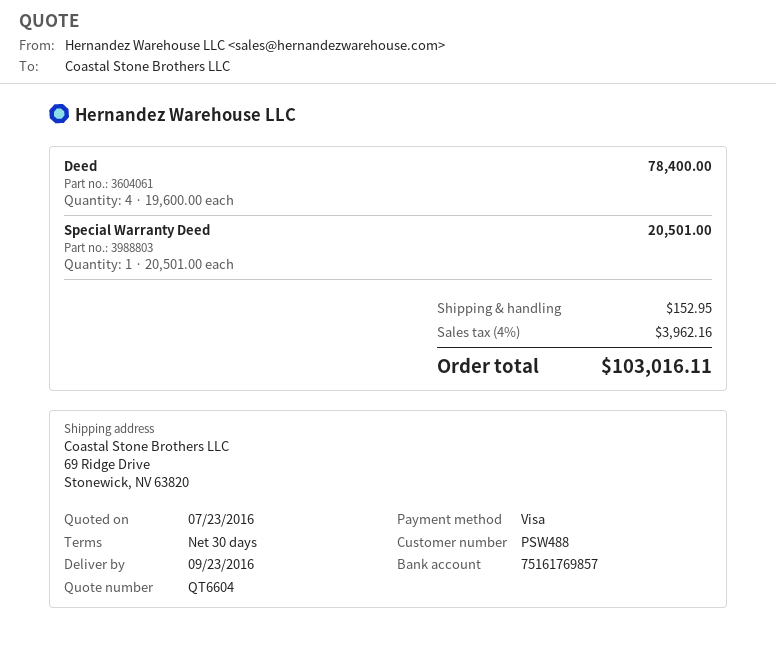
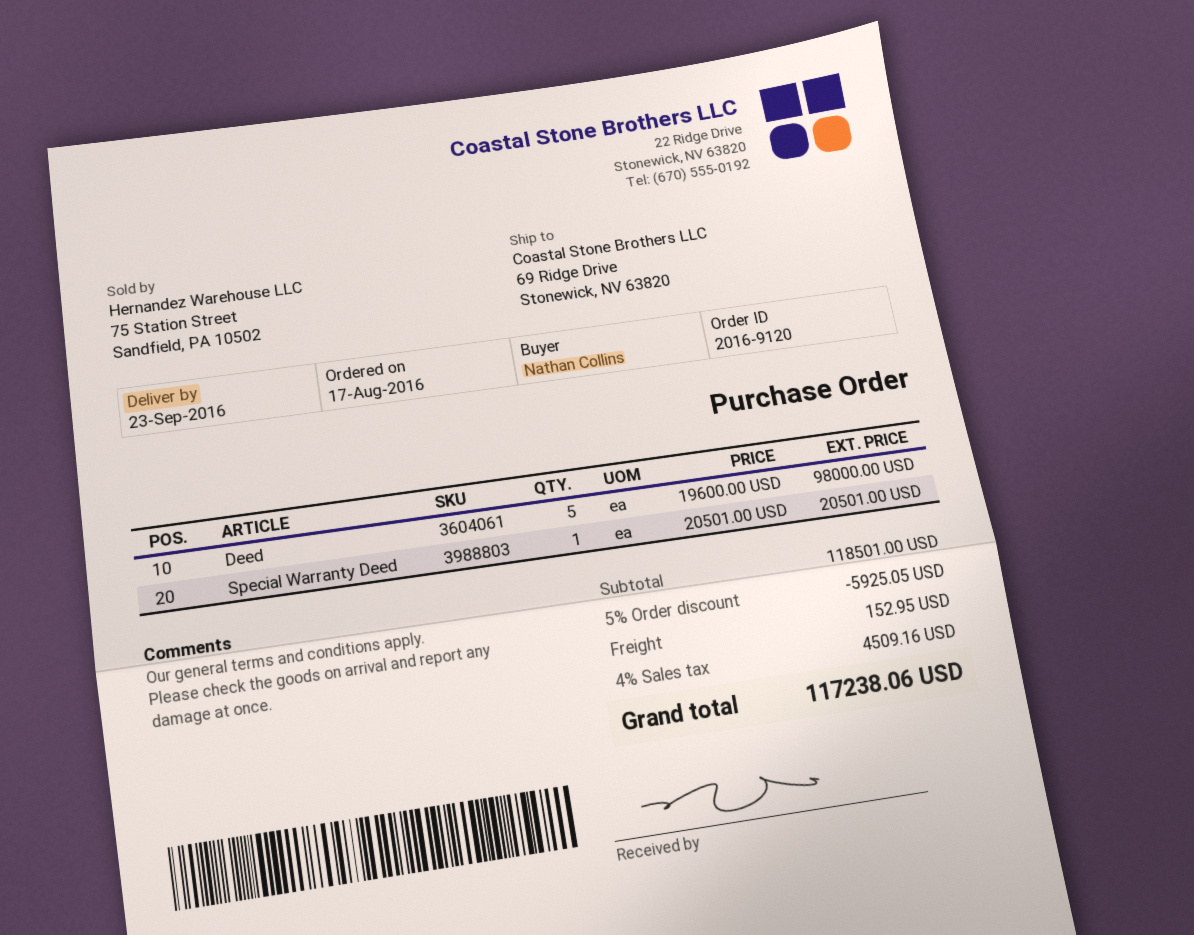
Deed: 4 x 19600.00 = 78400.00 -> 5 x 19600.00 = 98000.00
discount: none -> 5% = 5925.05
tax: 4% = 3962.16 -> 4% = 4509.16
total: 103016.11 -> 117238.06

